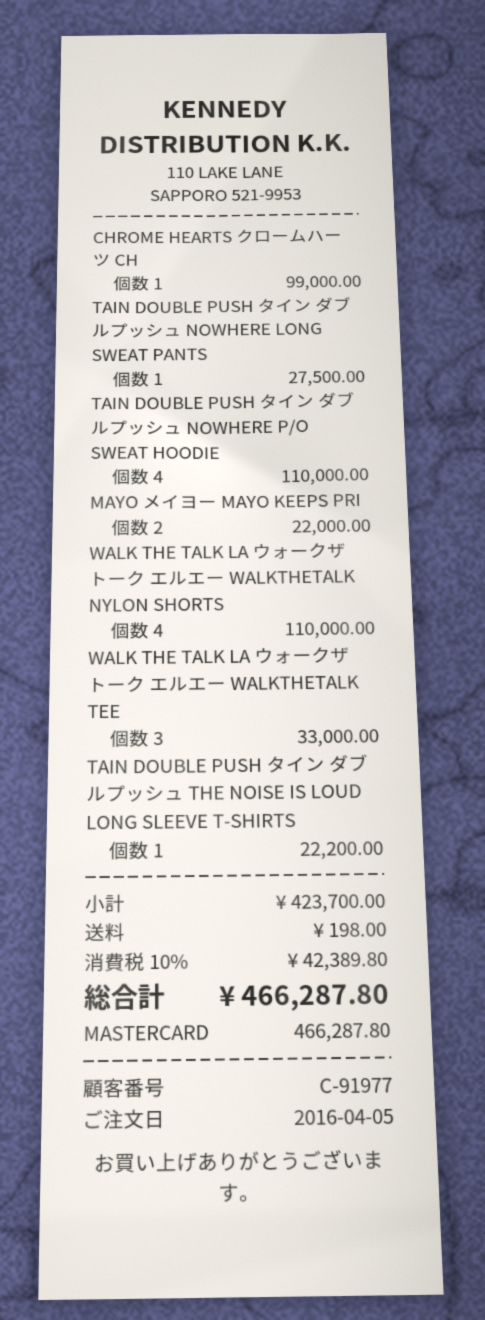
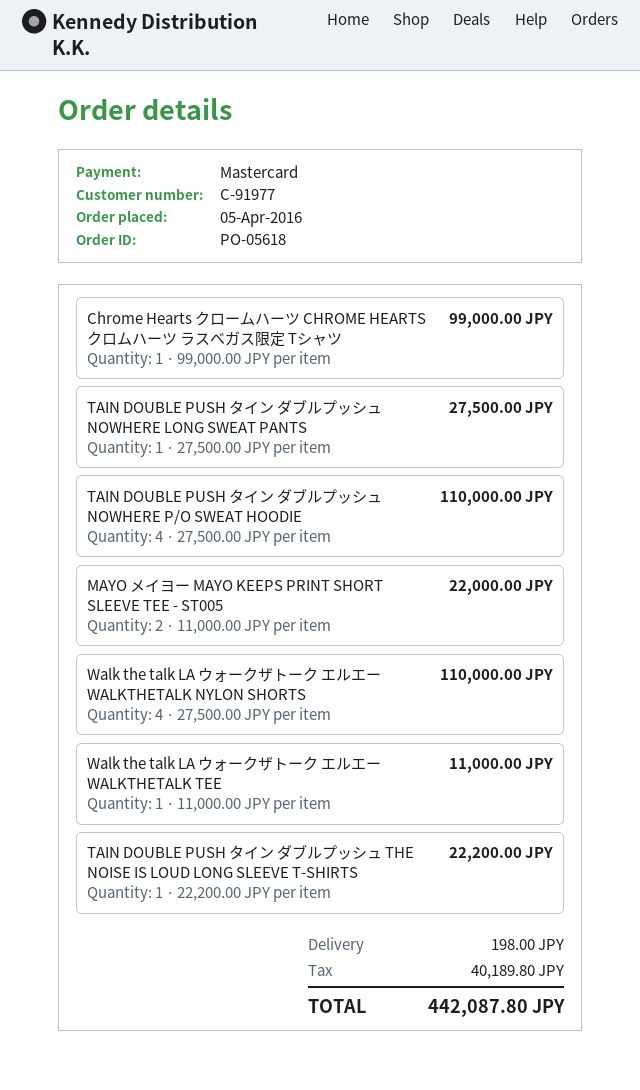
WALK THE TALK LA ウォークザトーク エルエー WALKTHETALK TEE: 3 for 33000.00 -> 1 for 11000.00
tax: 42389.80 -> 40189.80
total: 466287.80 -> 442087.80

